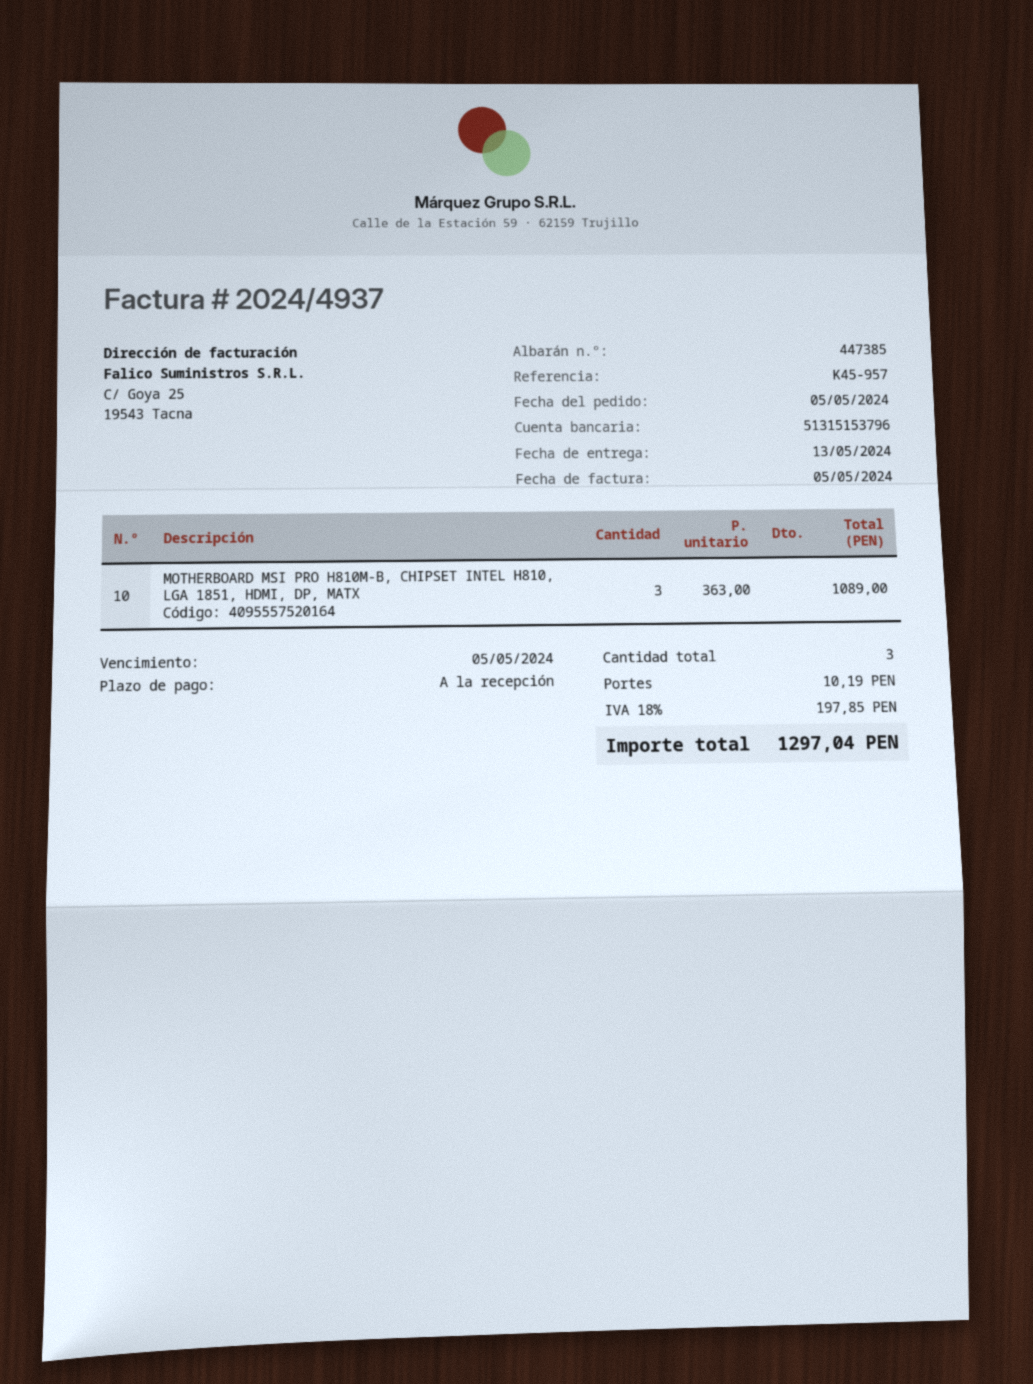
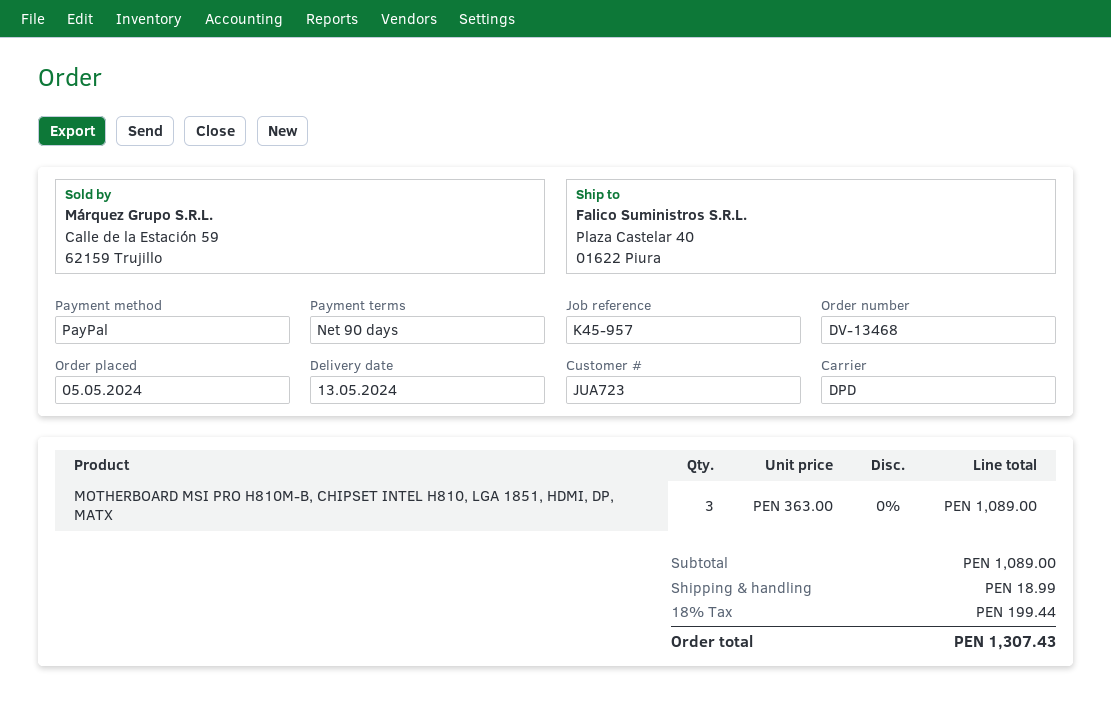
payment terms: on receipt -> 90 days
shipping: 10.19 -> 18.99
tax: 18% = 197.85 -> 18% = 199.44
total: 1297.04 -> 1307.43

